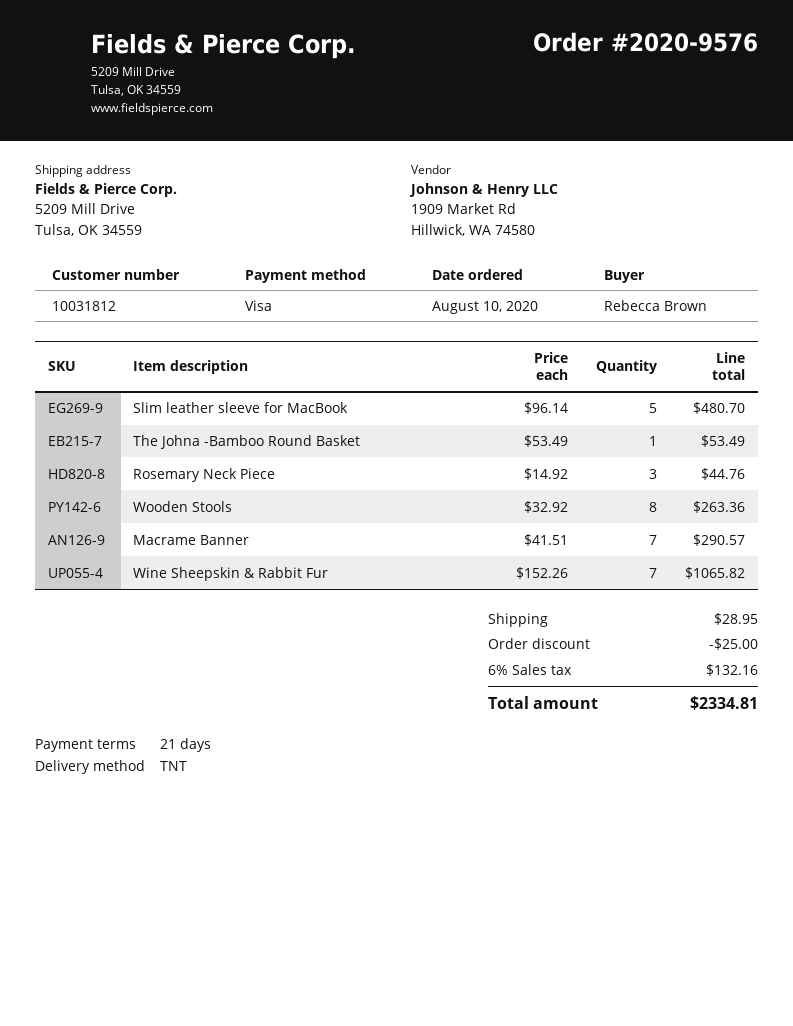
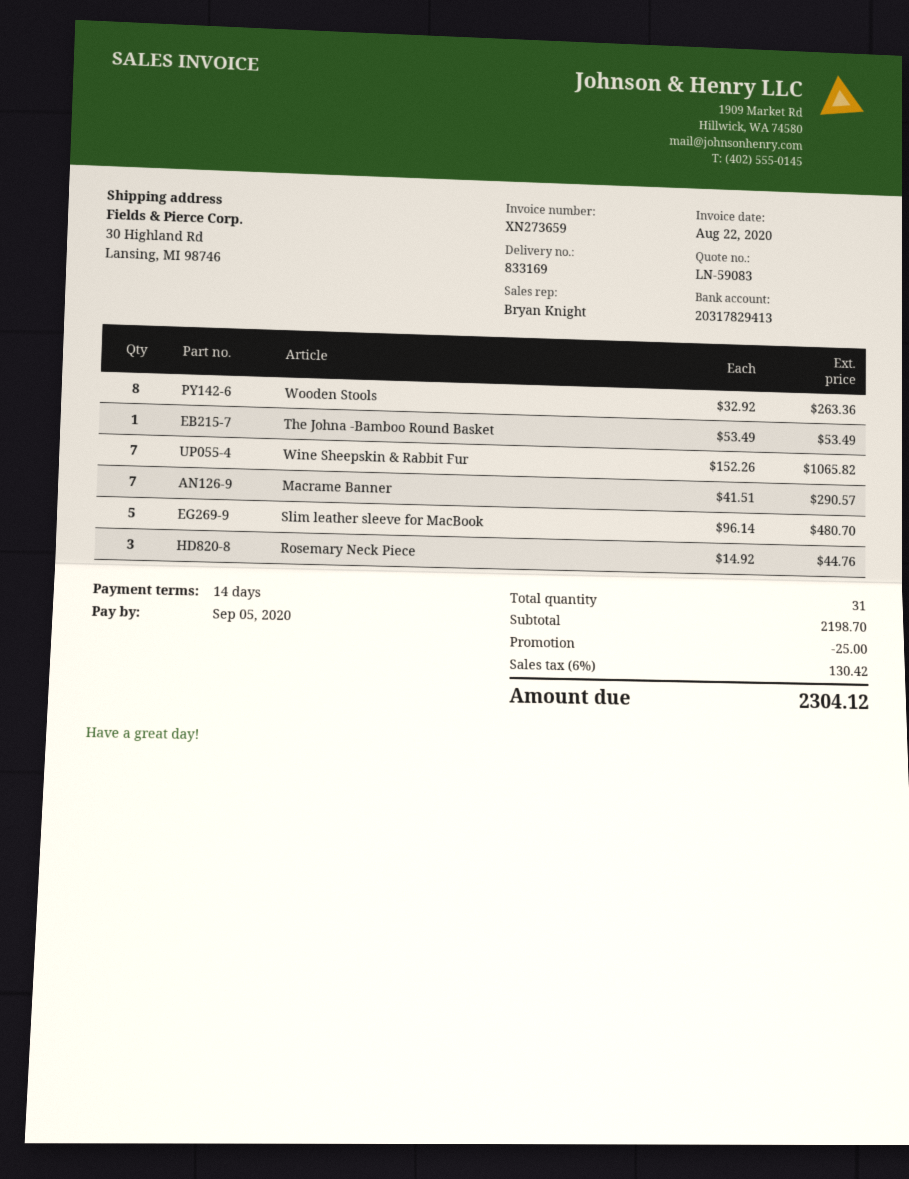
payment terms: 21 days -> 14 days
ship to: 5209 Mill Drive, Tulsa, OK 34559 -> 30 Highland Rd, Lansing, MI 98746
shipping: 28.95 -> none
tax: 6% = 132.16 -> 6% = 130.42
total: 2334.81 -> 2304.12

